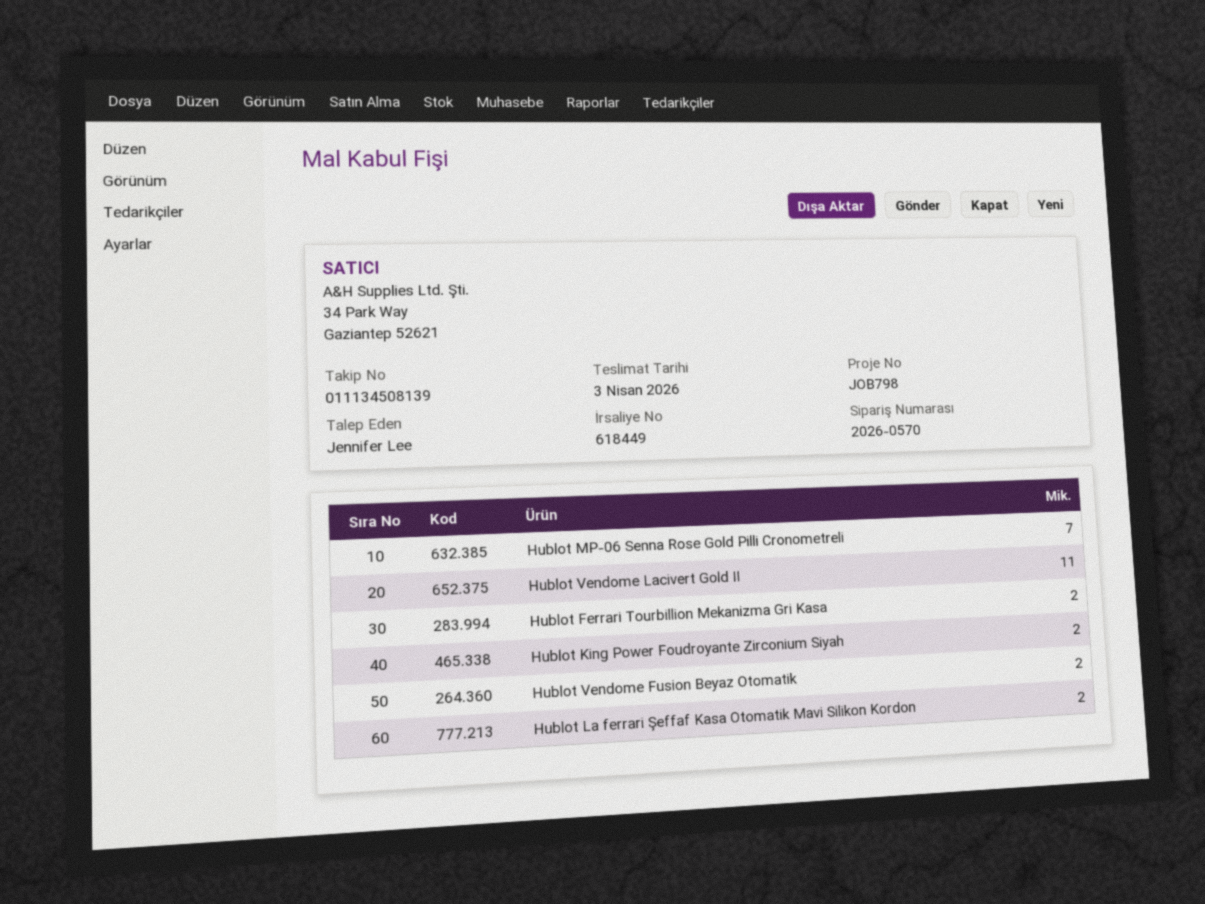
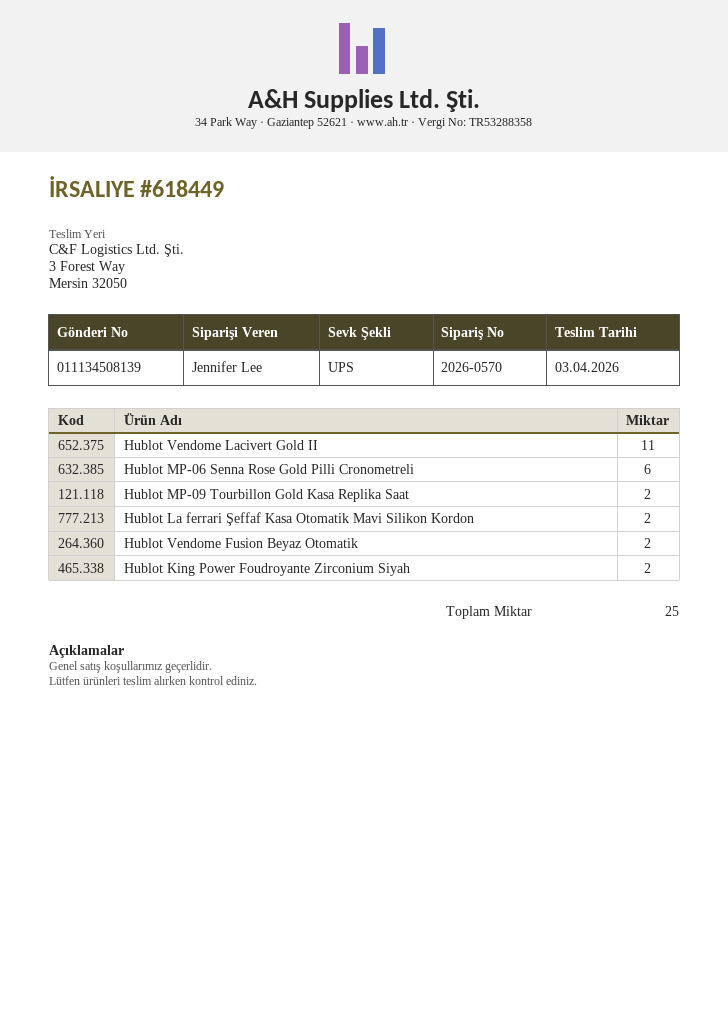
Hublot MP-06 Senna Rose Gold Pilli Cronometreli: 7 -> 6
Hublot Ferrari Tourbillion Mekanizma Gri Kasa: 2 -> none
Hublot MP-09 Tourbillon Gold Kasa Replika Saat: none -> 2

